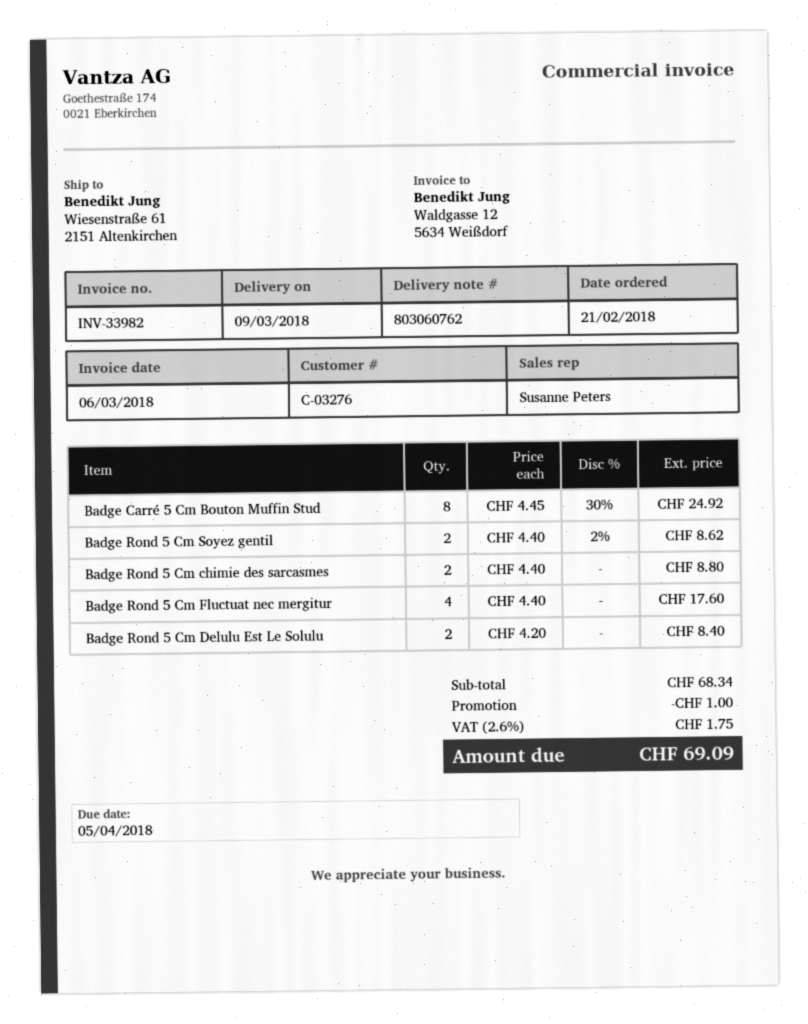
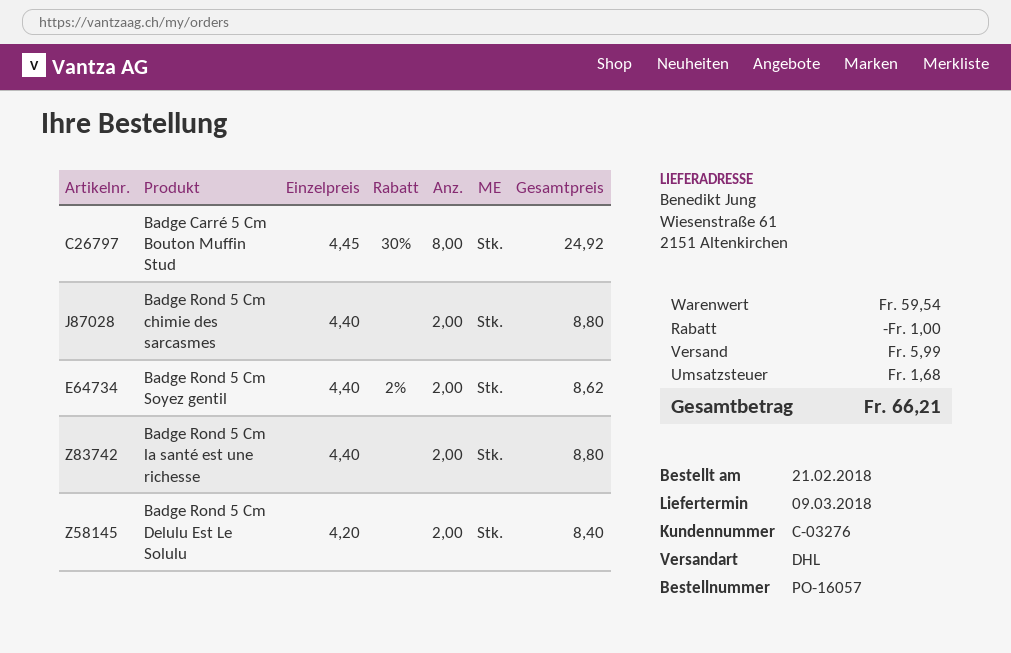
Badge Rond 5 Cm Fluctuat nec mergitur: 4 x 4.40 = 17.60 -> none
Badge Rond 5 Cm la santé est une richesse: none -> 2 x 4.40 = 8.80
subtotal: 68.34 -> 59.54
shipping: none -> 5.99
tax: 1.75 -> 1.68
total: 69.09 -> 66.21

